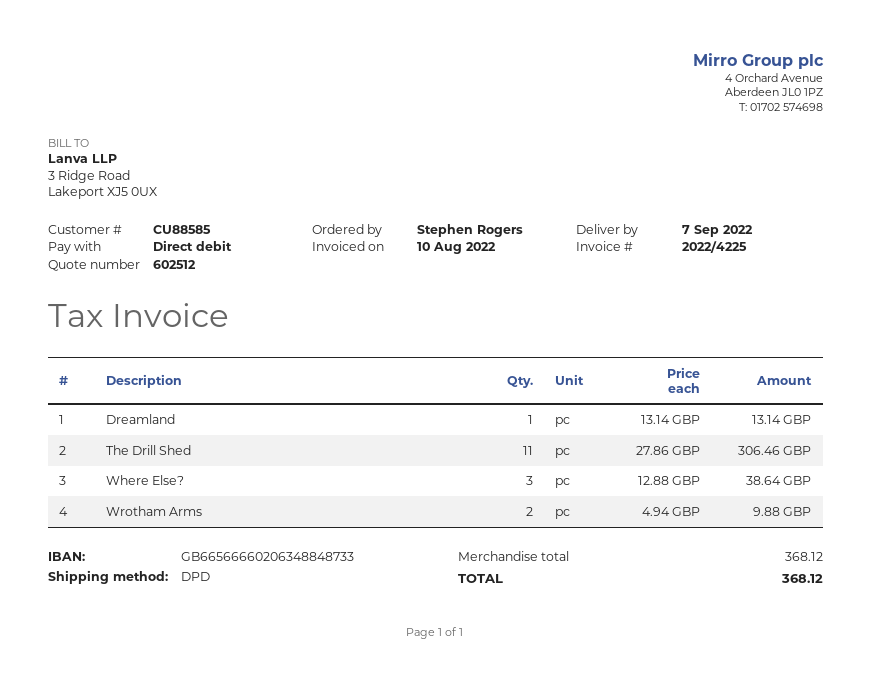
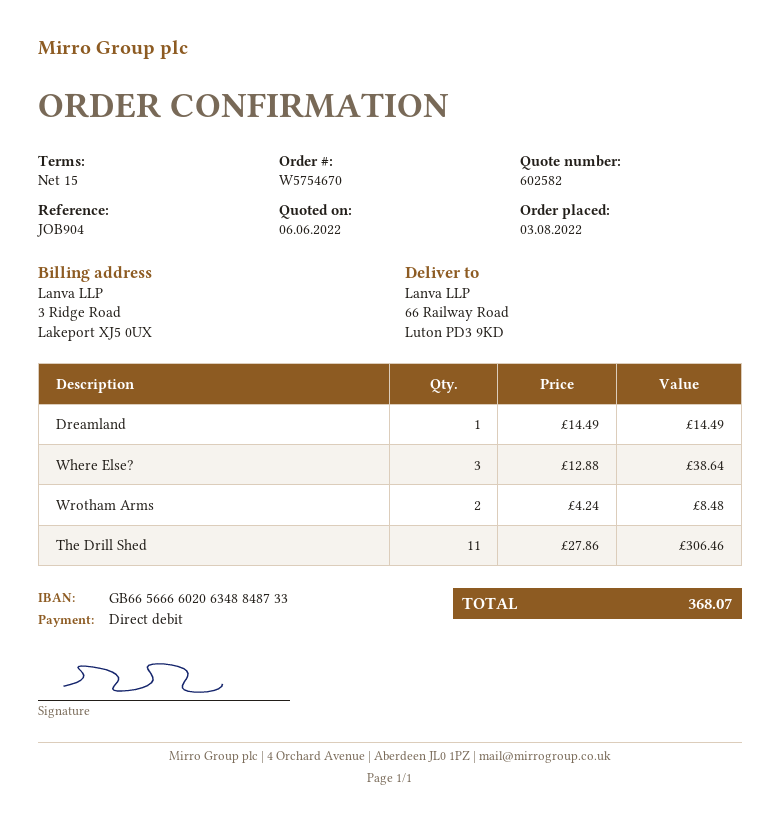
quote number: 602512 -> 602582
Dreamland: 1 x 13.14 = 13.14 -> 1 x 14.49 = 14.49
Wrotham Arms: 2 x 4.94 = 9.88 -> 2 x 4.24 = 8.48
total: 368.12 -> 368.07

